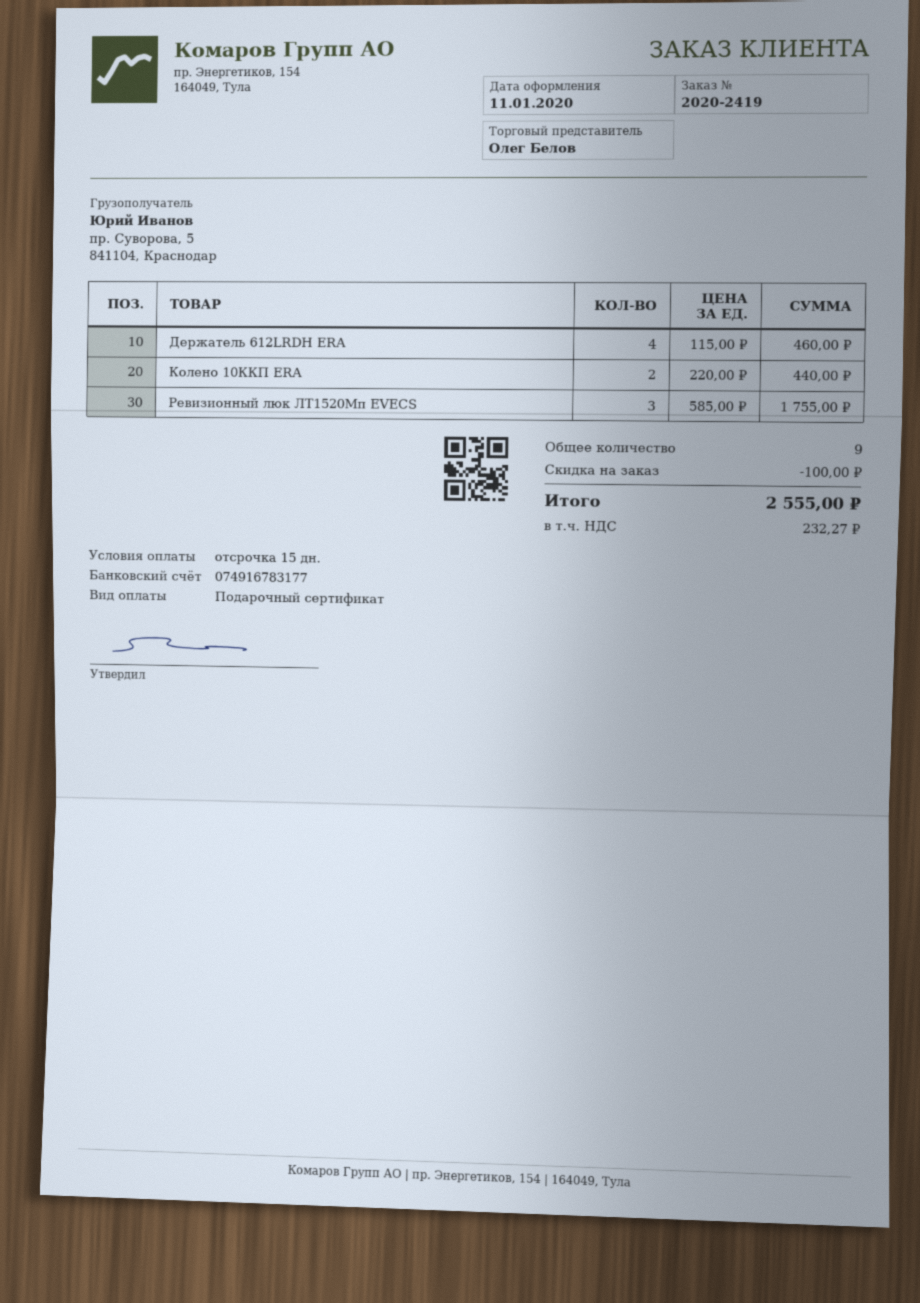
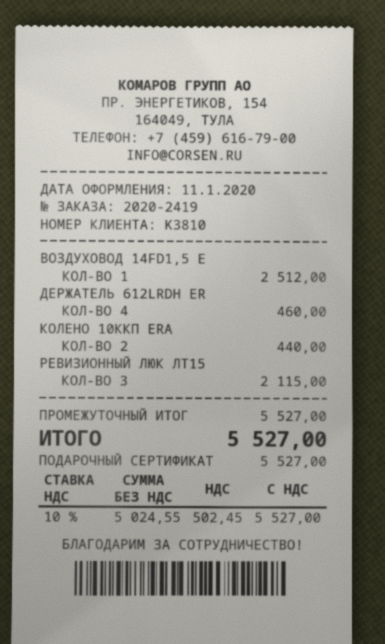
Ревизионный люк ЛТ1520Мп EVECS: 3 for 1755.00 -> 3 for 2115.00
ВОЗДУХОВОД 14FD1,5 E: none -> 1 for 2512.00
discount: 100.00 -> none
tax: 232.27 -> 502.45
total: 2555.00 -> 5527.00

